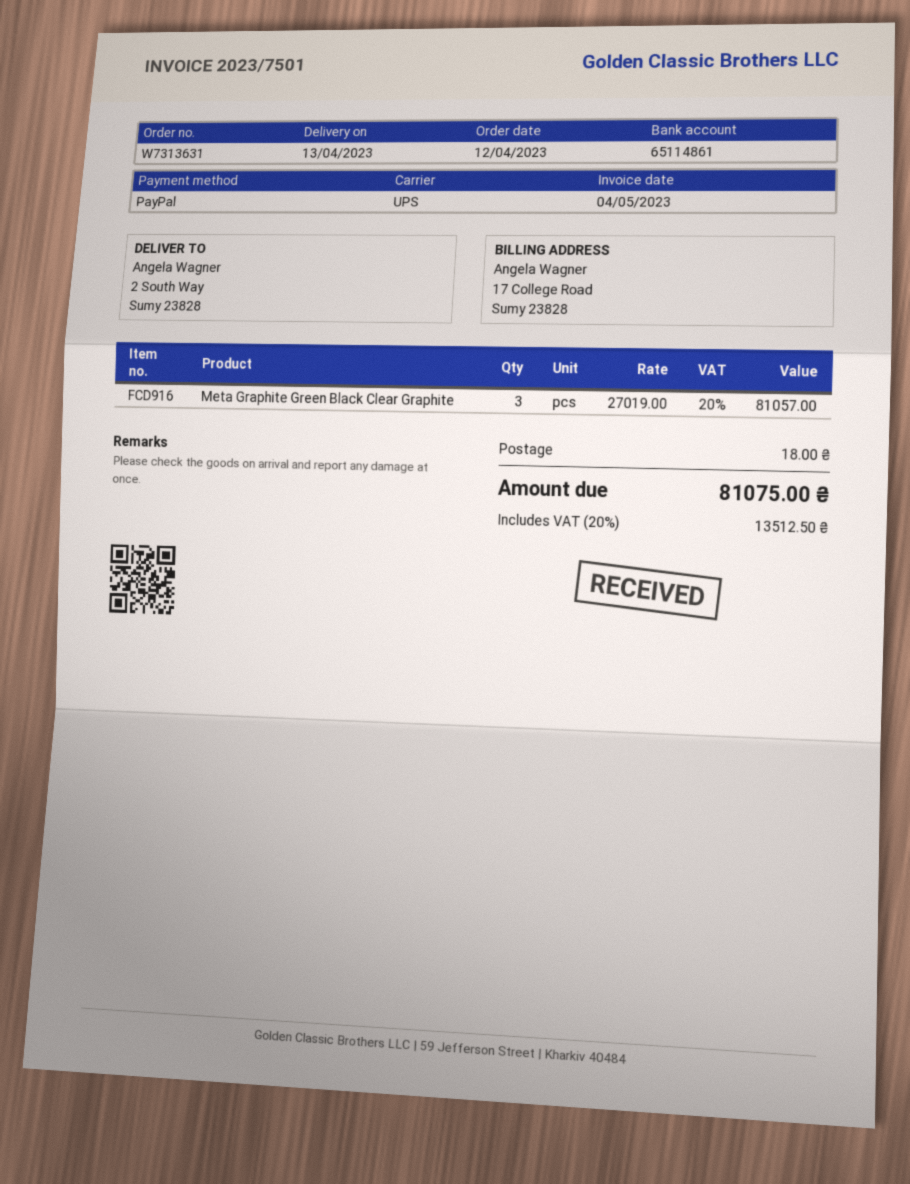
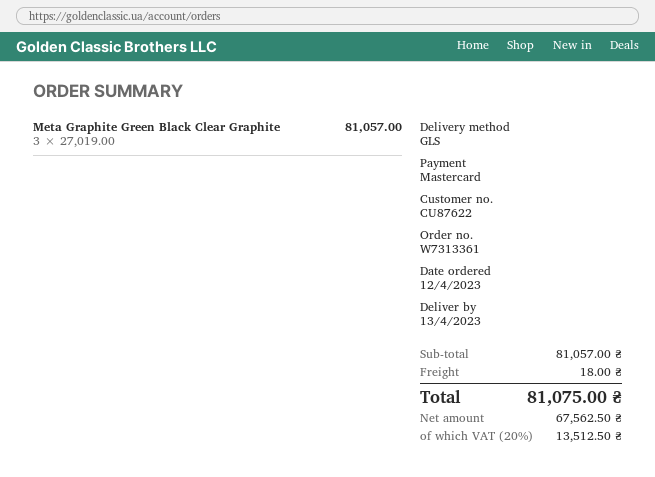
order number: W7313631 -> W7313361
payment method: PayPal -> Mastercard
shipping method: UPS -> GLS

